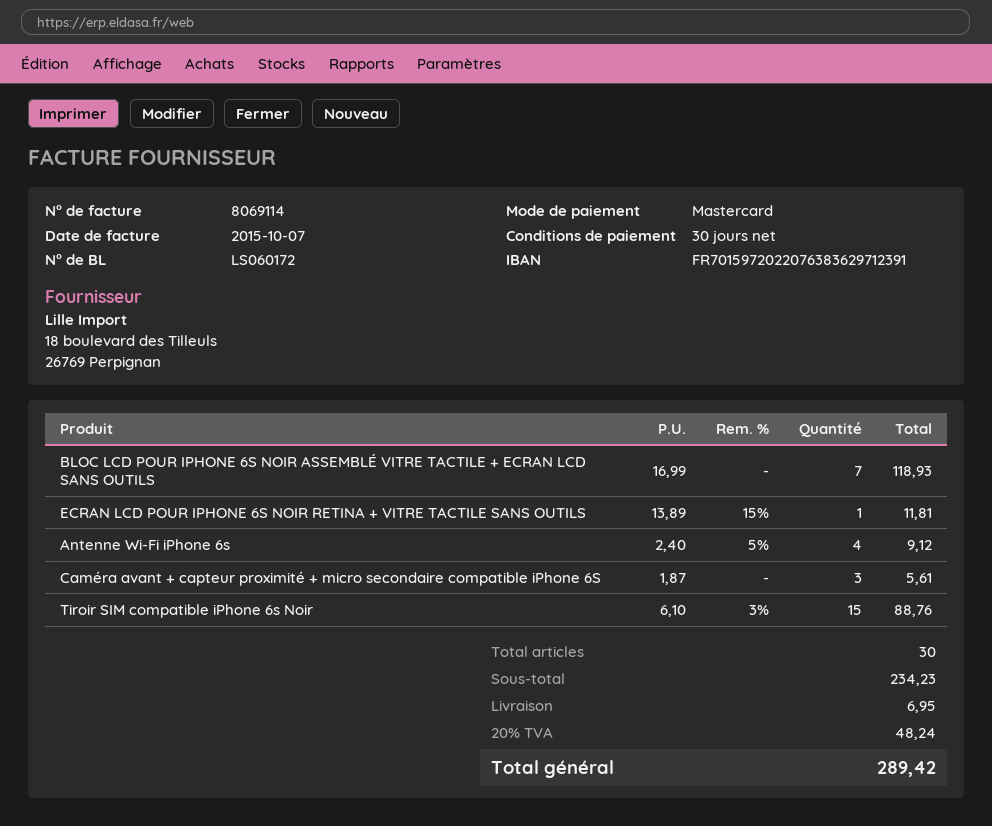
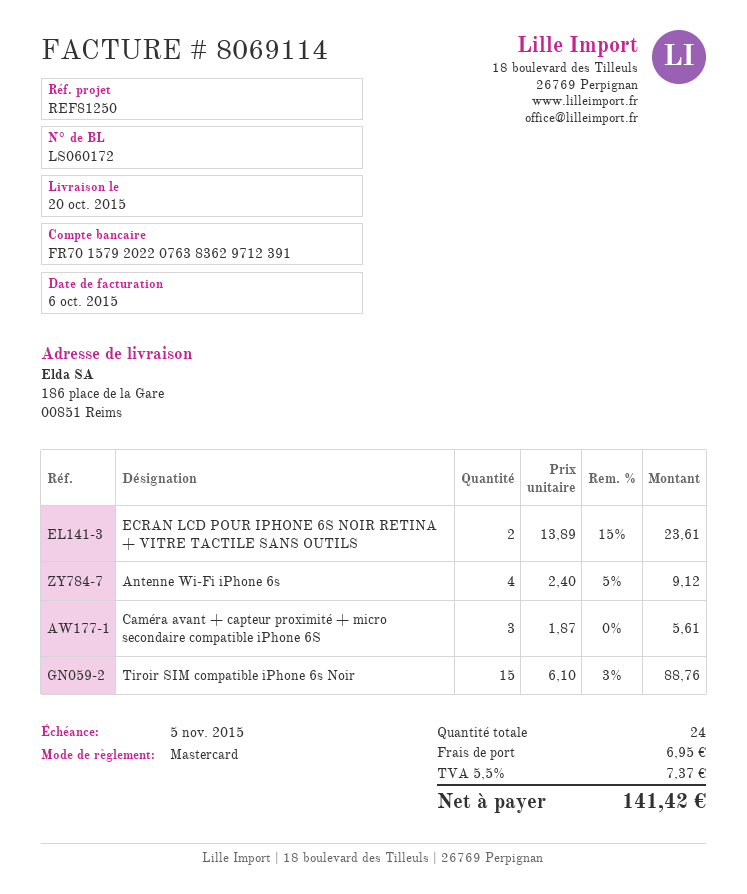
invoice date: 2015-10-07 -> 2015-10-06
bank account: FR7015972022076383629712391 -> FR7015792022076383629712391
BLOC LCD POUR IPHONE 6S NOIR ASSEMBLÉ VITRE TACTILE + ECRAN LCD SANS OUTILS: 7 x 16.99 = 118.93 -> none
ECRAN LCD POUR IPHONE 6S NOIR RETINA + VITRE TACTILE SANS OUTILS: 1 x 13.89 - 15% = 11.81 -> 2 x 13.89 - 15% = 23.61
total quantity: 30 -> 24
tax: 20% = 48.24 -> 5.5% = 7.37
total: 289.42 -> 141.42

